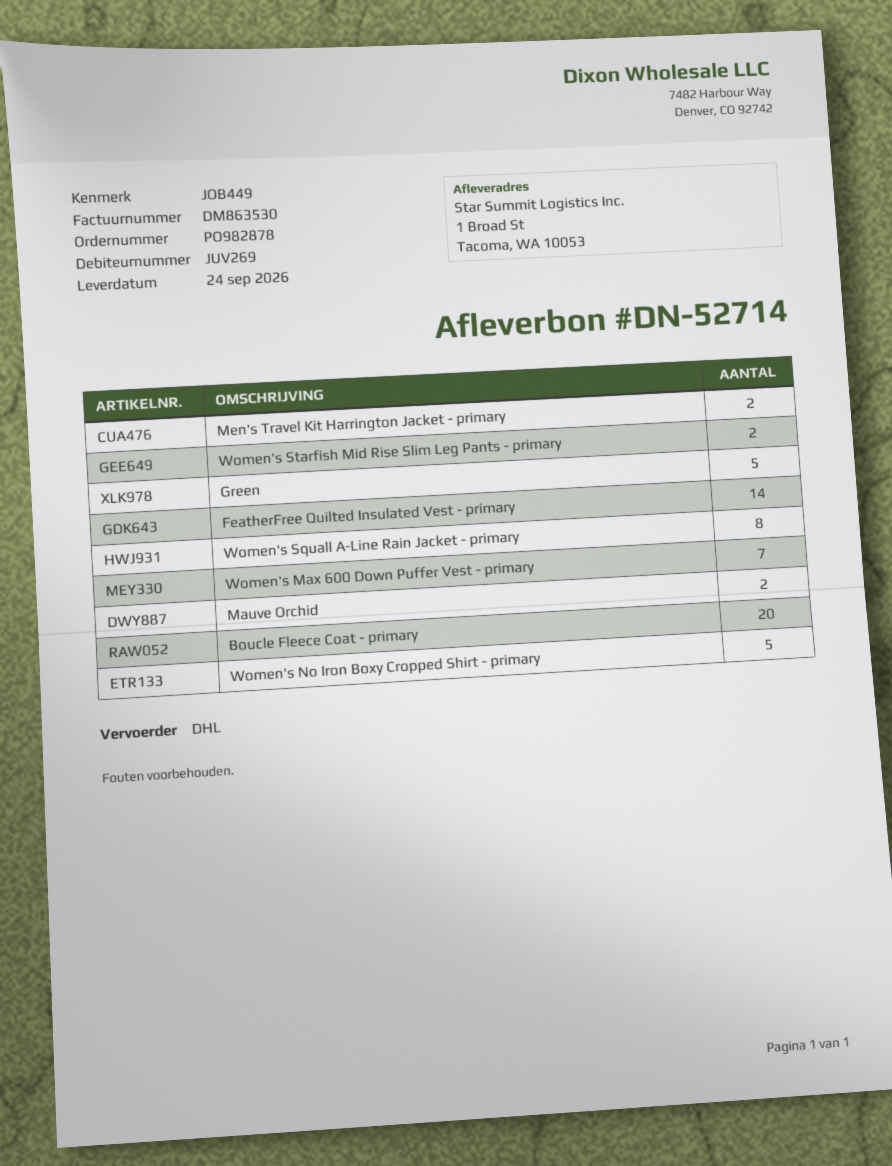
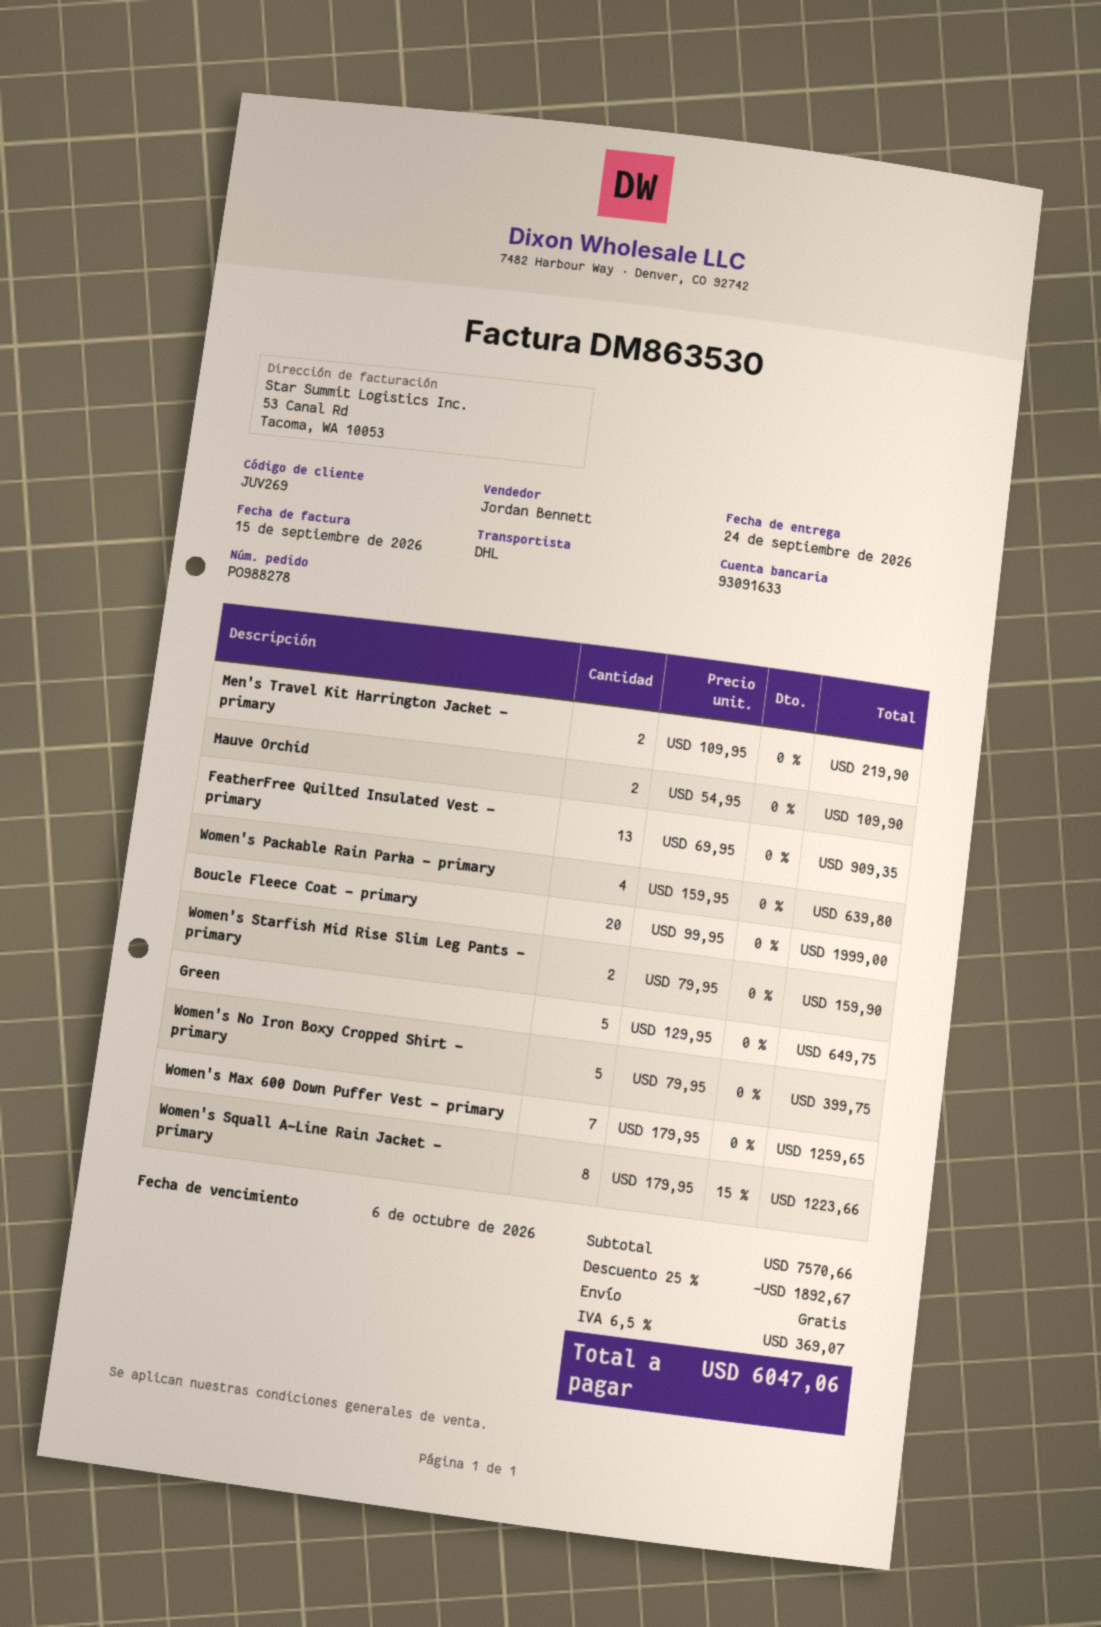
order number: PO982878 -> PO988278
FeatherFree Quilted Insulated Vest - primary: 14 -> 13
Women's Packable Rain Parka - primary: none -> 4

